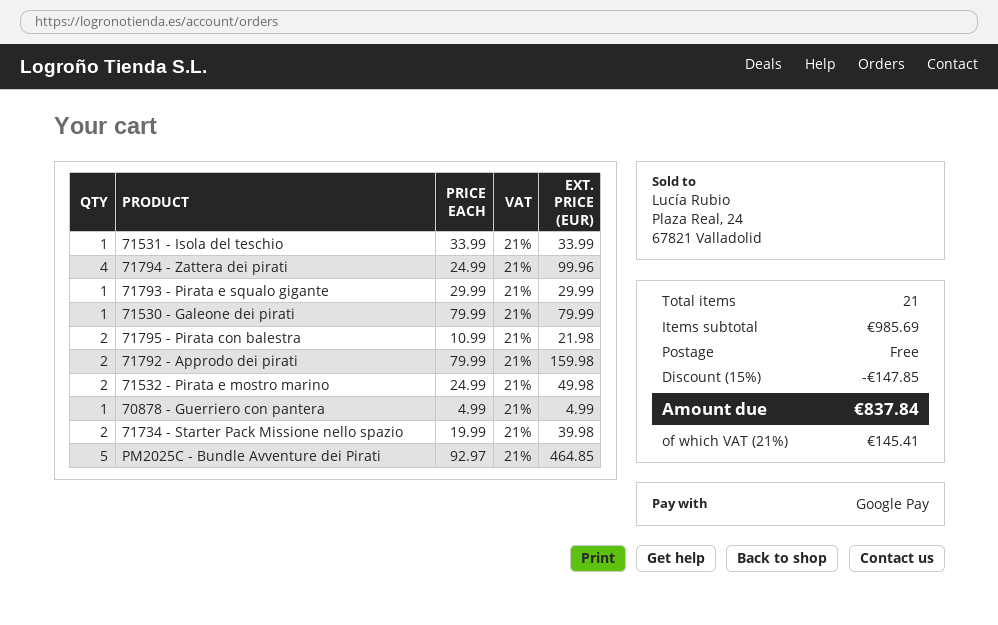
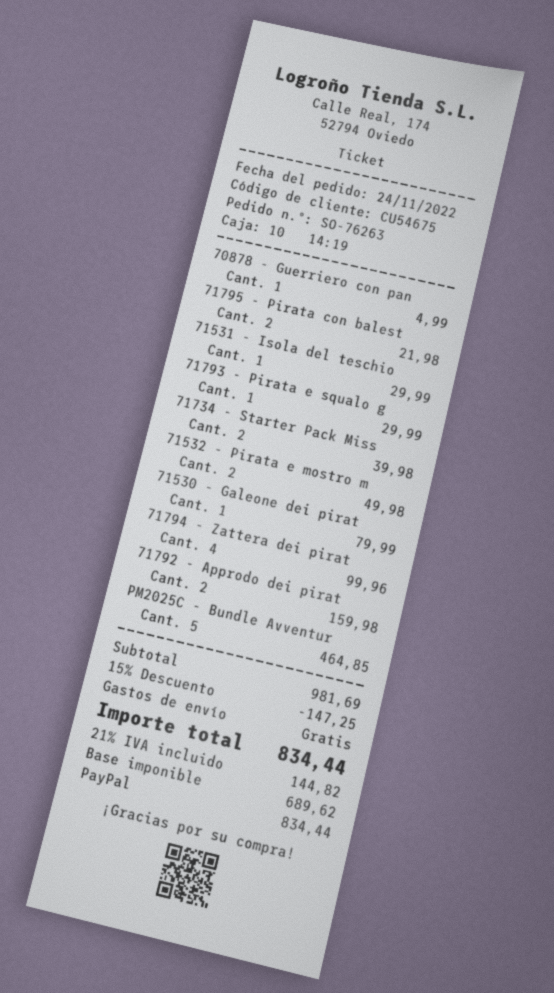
payment method: Google Pay -> PayPal
71531 - Isola del teschio: 1 for 33.99 -> 1 for 29.99
subtotal: 985.69 -> 981.69
discount: 15% = 147.85 -> 15% = 147.25
tax: 21% = 145.41 -> 21% = 144.82
total: 837.84 -> 834.44

